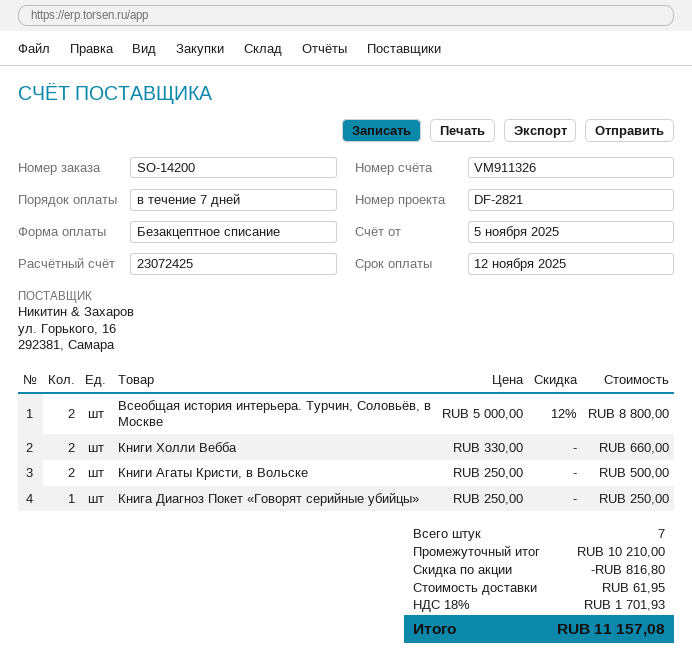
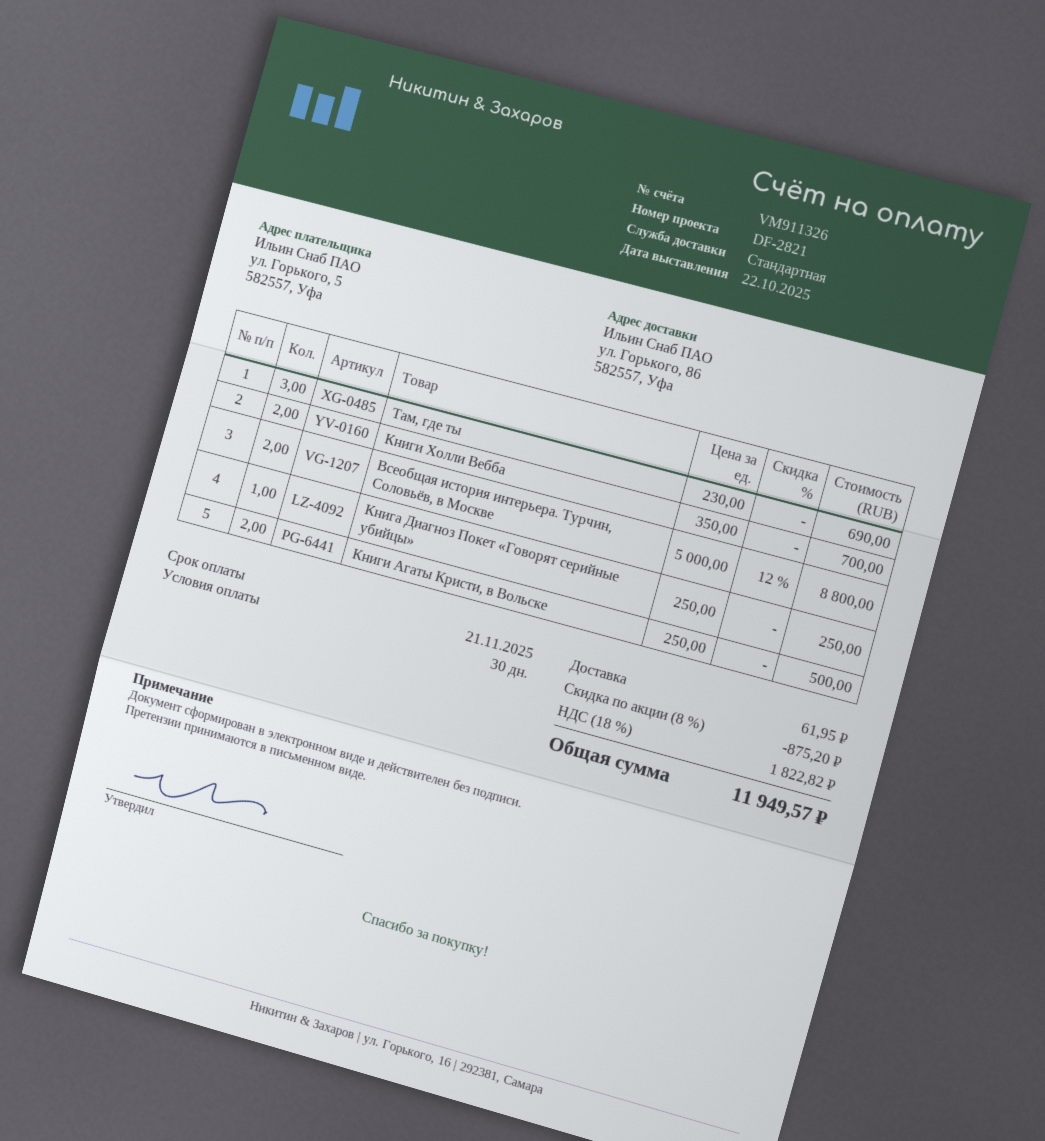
invoice date: 2025-11-05 -> 2025-10-22
payment terms: 7 days -> 30 days
due date: 2025-11-12 -> 2025-11-21
Книги Холли Вебба: 2 x 330.00 = 660.00 -> 2 x 350.00 = 700.00
Там, где ты: none -> 3 x 230.00 = 690.00
discount: 816.80 -> 875.20
tax: 18% = 1701.93 -> 18% = 1822.82
total: 11157.08 -> 11949.57

